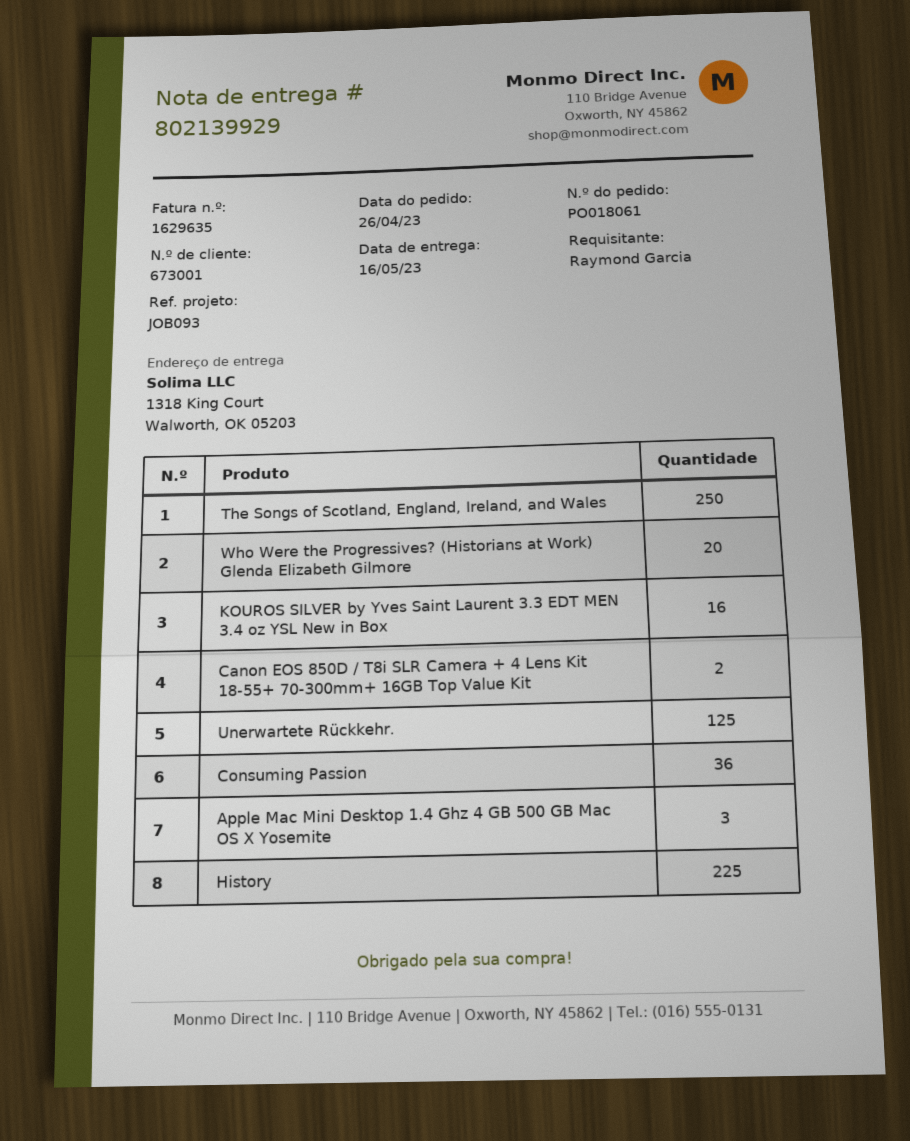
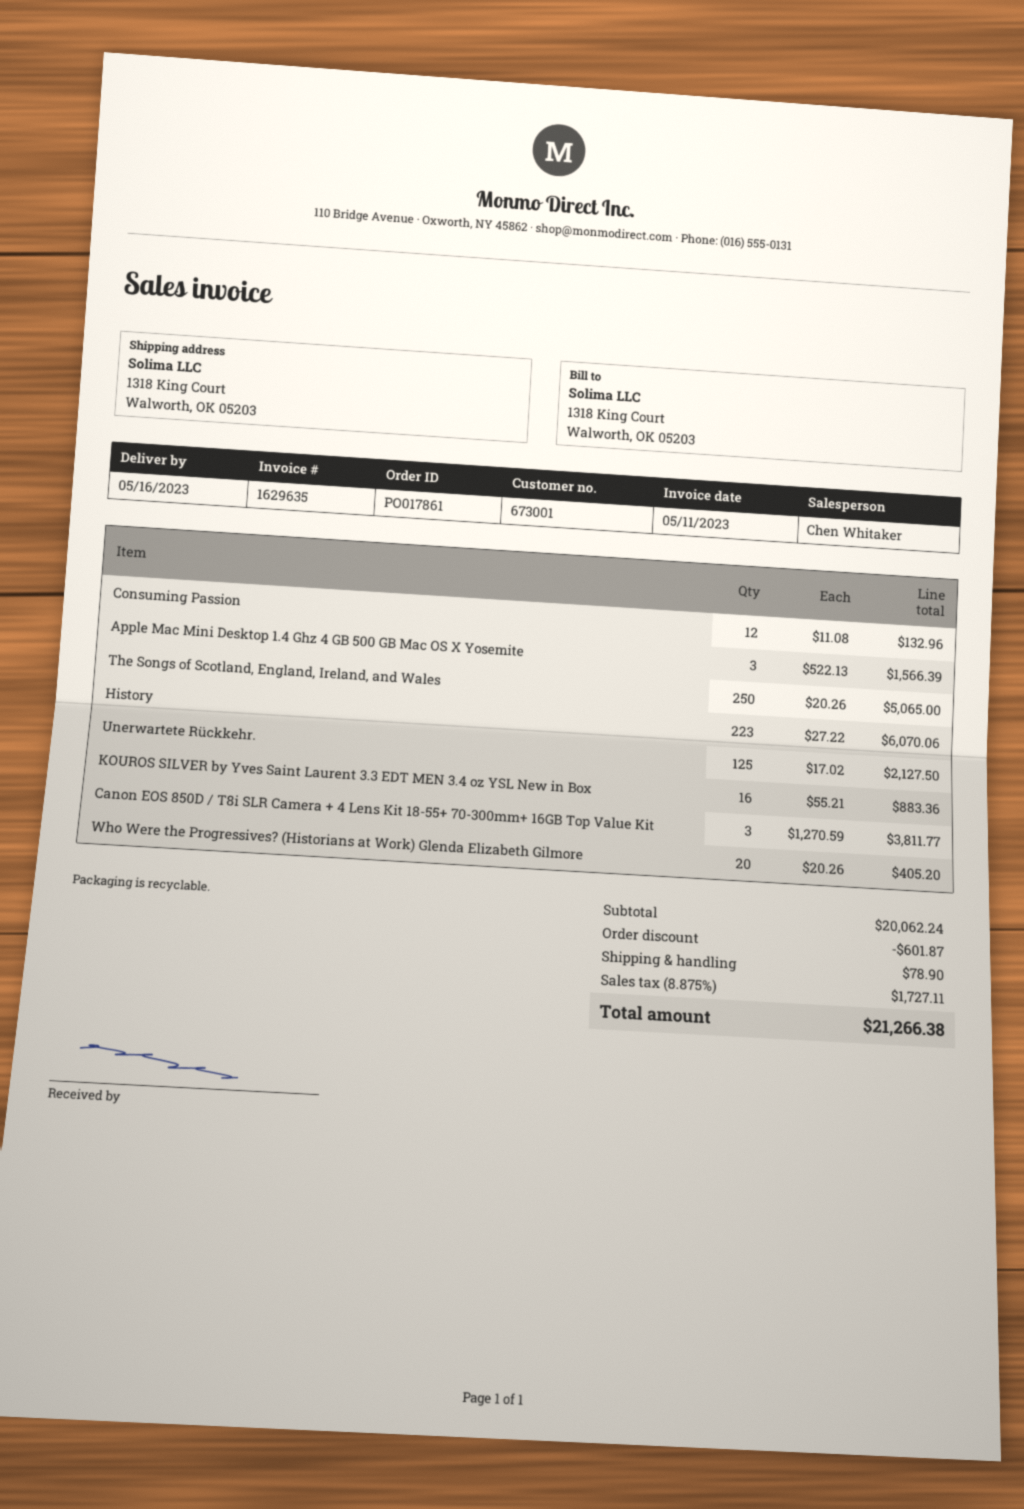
order number: PO018061 -> PO017861
Canon EOS 850D / T8i SLR Camera + 4 Lens Kit 18-55+ 70-300mm+ 16GB Top Value Kit: 2 -> 3
Consuming Passion: 36 -> 12
History: 225 -> 223

